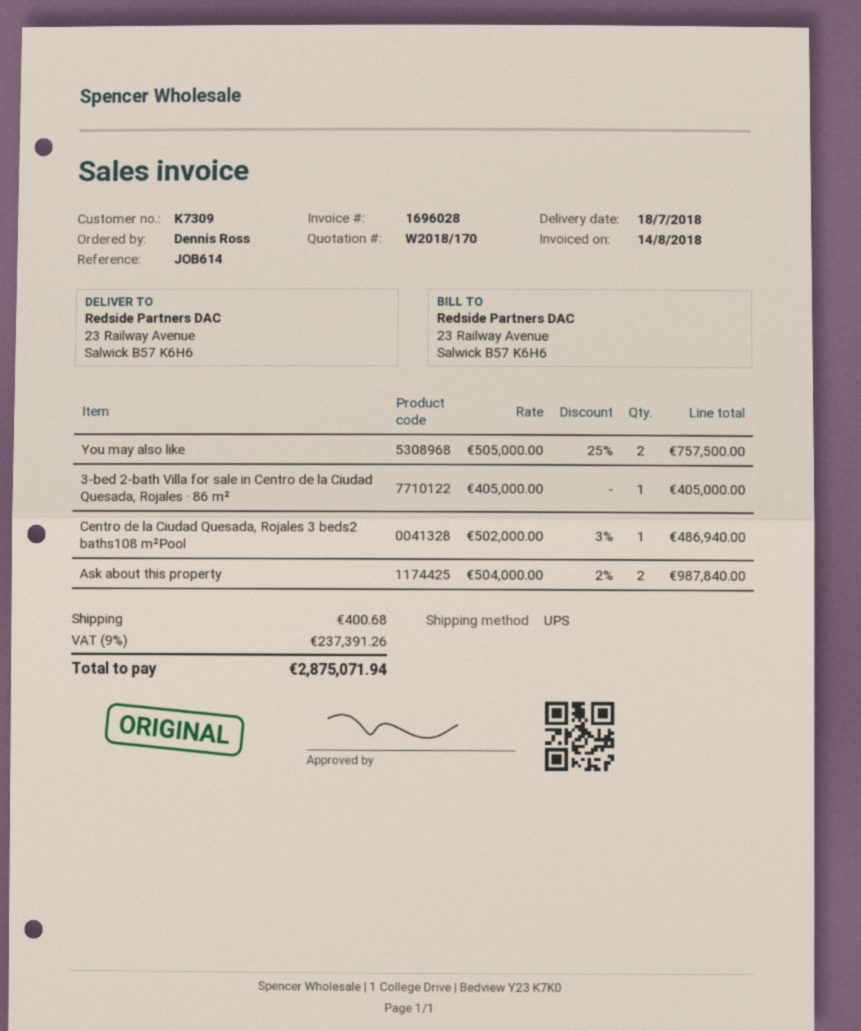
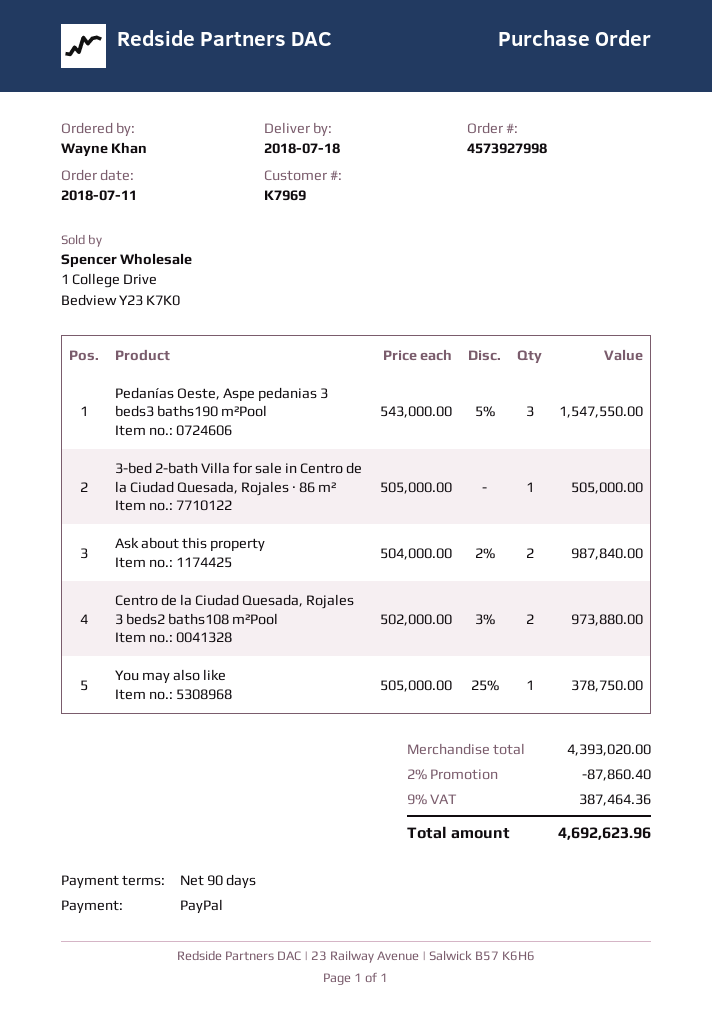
customer number: K7309 -> K7969
ordered by: Dennis Ross -> Wayne Khan
You may also like: 2 x 505000.00 - 25% = 757500.00 -> 1 x 505000.00 - 25% = 378750.00
3-bed 2-bath Villa for sale in Centro de la Ciudad Quesada, Rojales · 86 m²: 1 x 405000.00 = 405000.00 -> 1 x 505000.00 = 505000.00
Centro de la Ciudad Quesada, Rojales 3 beds2 baths108 m²Pool: 1 x 502000.00 - 3% = 486940.00 -> 2 x 502000.00 - 3% = 973880.00
Pedanías Oeste, Aspe pedanias 3 beds3 baths190 m²Pool: none -> 3 x 543000.00 - 5% = 1547550.00
discount: none -> 2% = 87860.40
shipping: 400.68 -> none
tax: 9% = 237391.26 -> 9% = 387464.36
total: 2875071.94 -> 4692623.96

